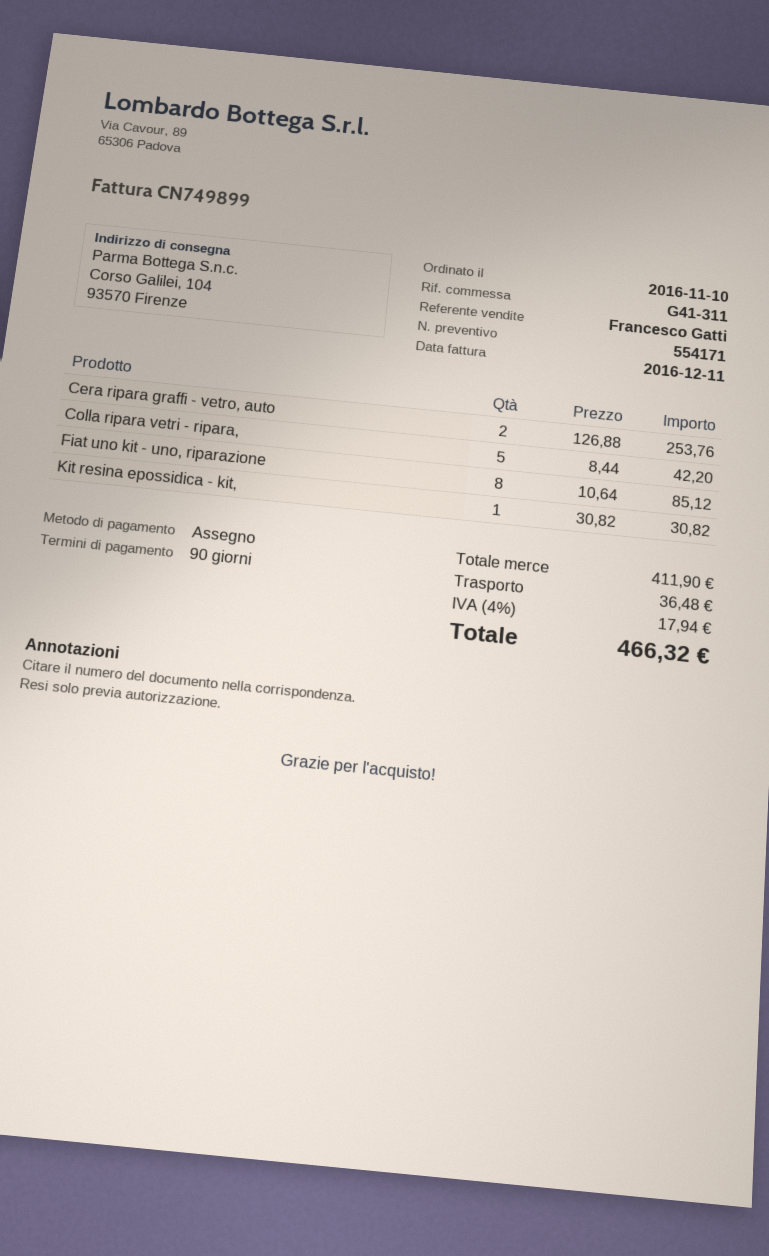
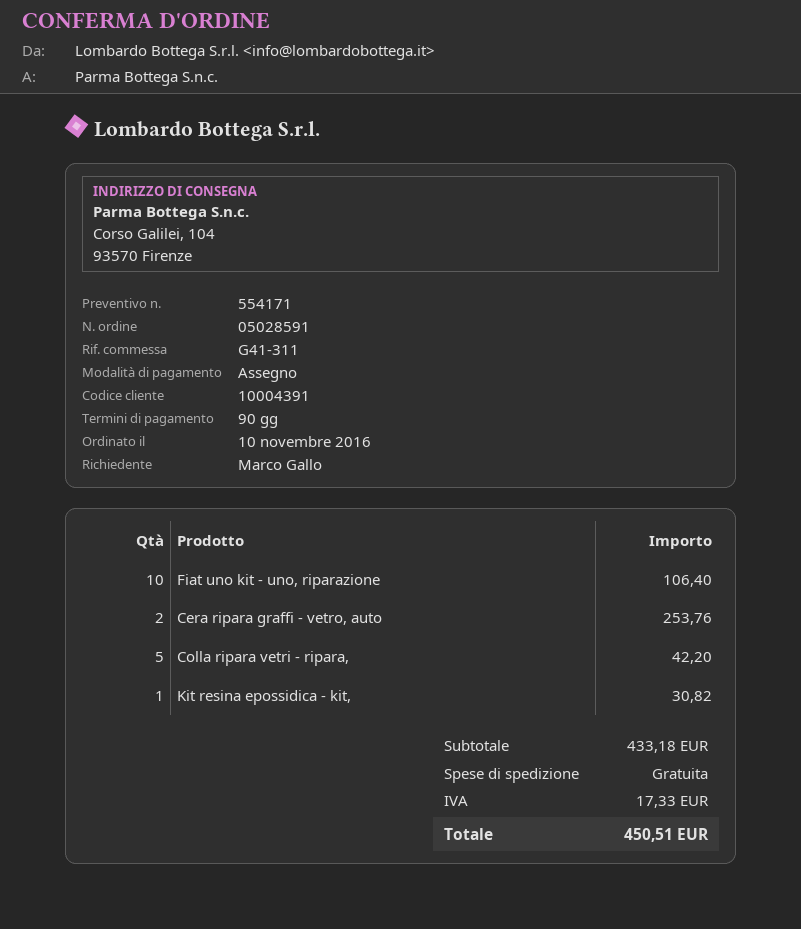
Fiat uno kit - uno, riparazione: 8 for 85.12 -> 10 for 106.40
subtotal: 411.90 -> 433.18
shipping: 36.48 -> 0.00
tax: 17.94 -> 17.33
total: 466.32 -> 450.51

